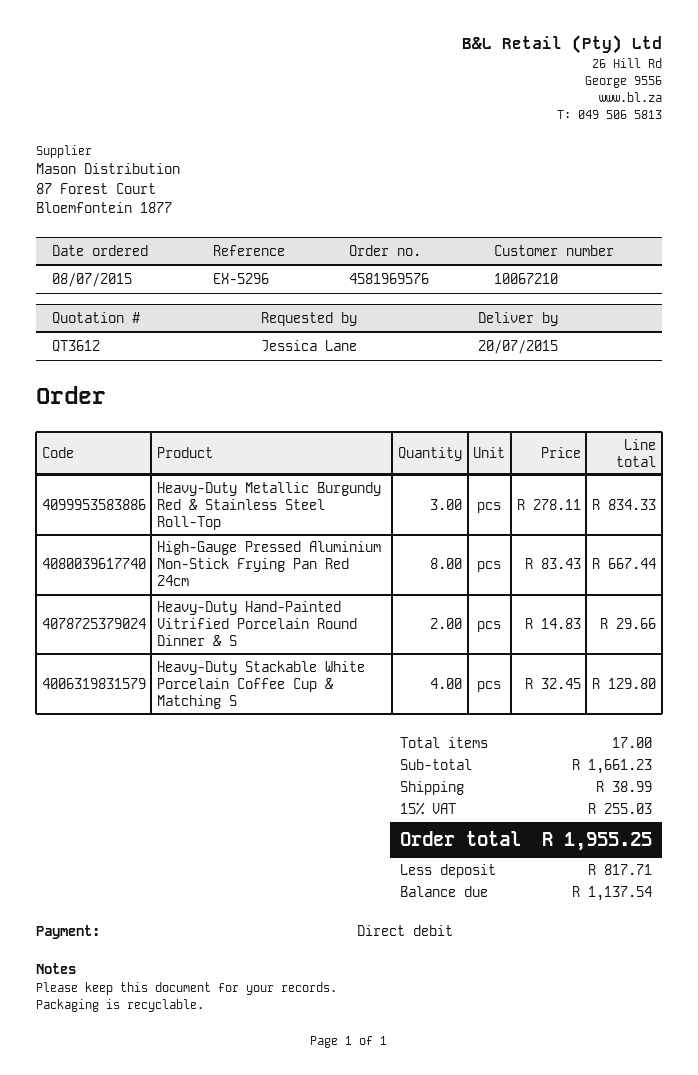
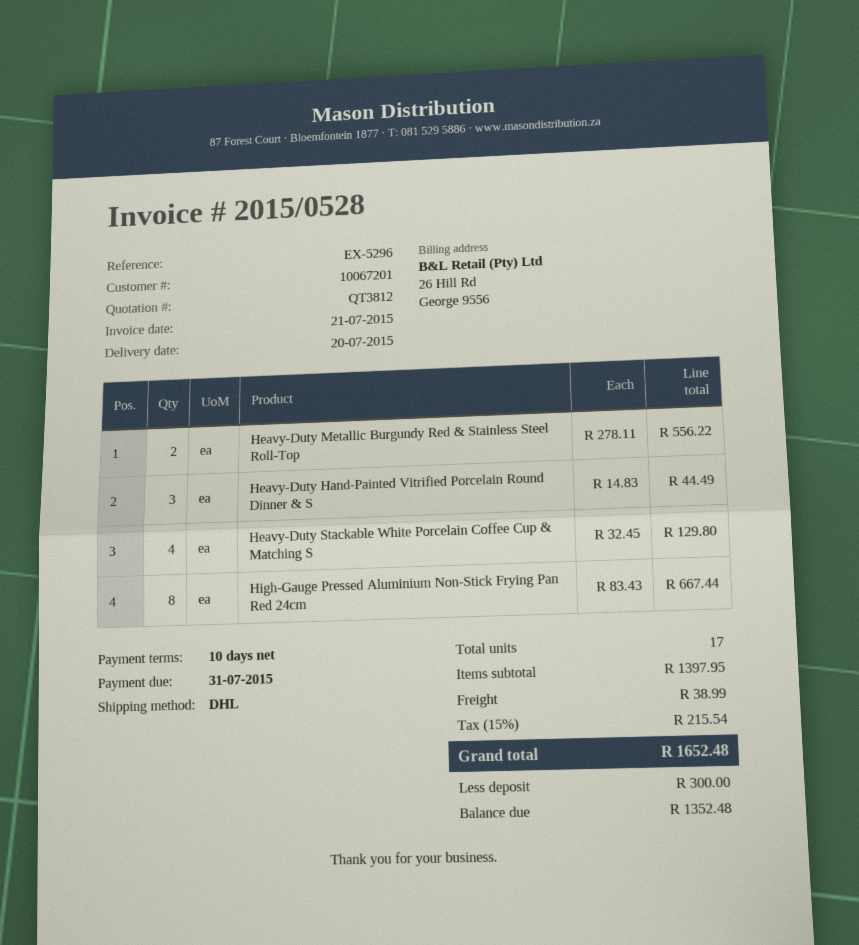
quote number: QT3612 -> QT3812
customer number: 10067210 -> 10067201
Heavy-Duty Metallic Burgundy Red & Stainless Steel Roll-Top: 3 x 278.11 = 834.33 -> 2 x 278.11 = 556.22
Heavy-Duty Hand-Painted Vitrified Porcelain Round Dinner & S: 2 x 14.83 = 29.66 -> 3 x 14.83 = 44.49
subtotal: 1661.23 -> 1397.95
tax: 15% = 255.03 -> 15% = 215.54
total: 1955.25 -> 1652.48
deposit: 817.71 -> 300.00
balance: 1137.54 -> 1352.48

